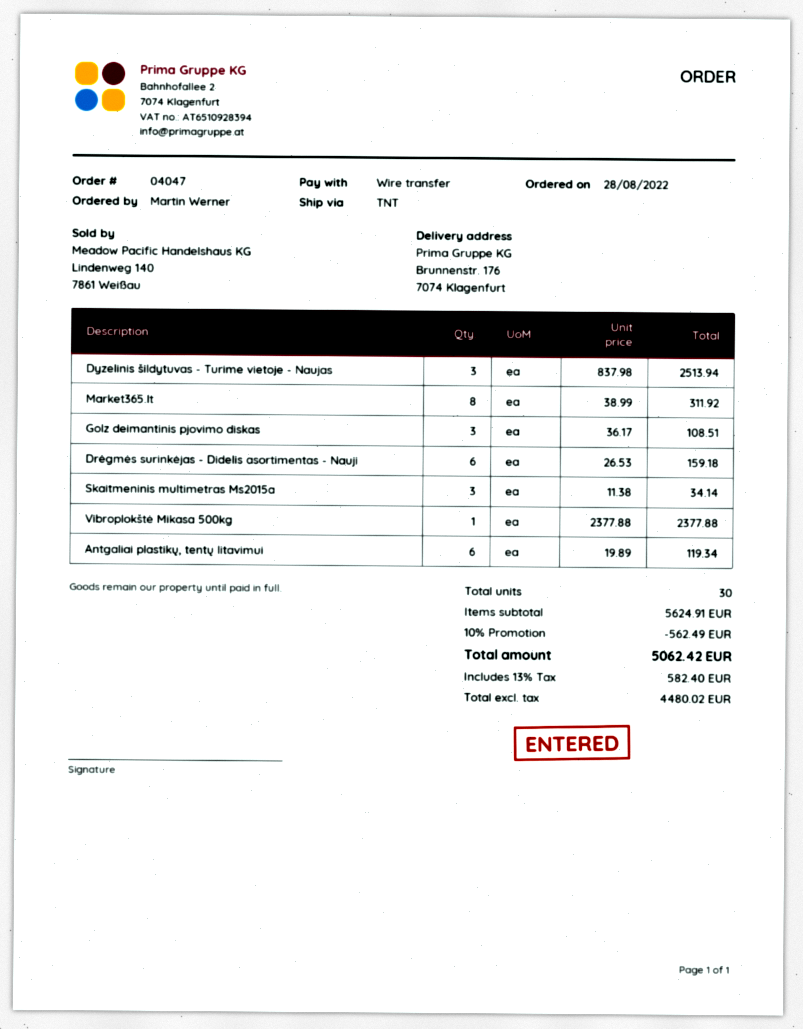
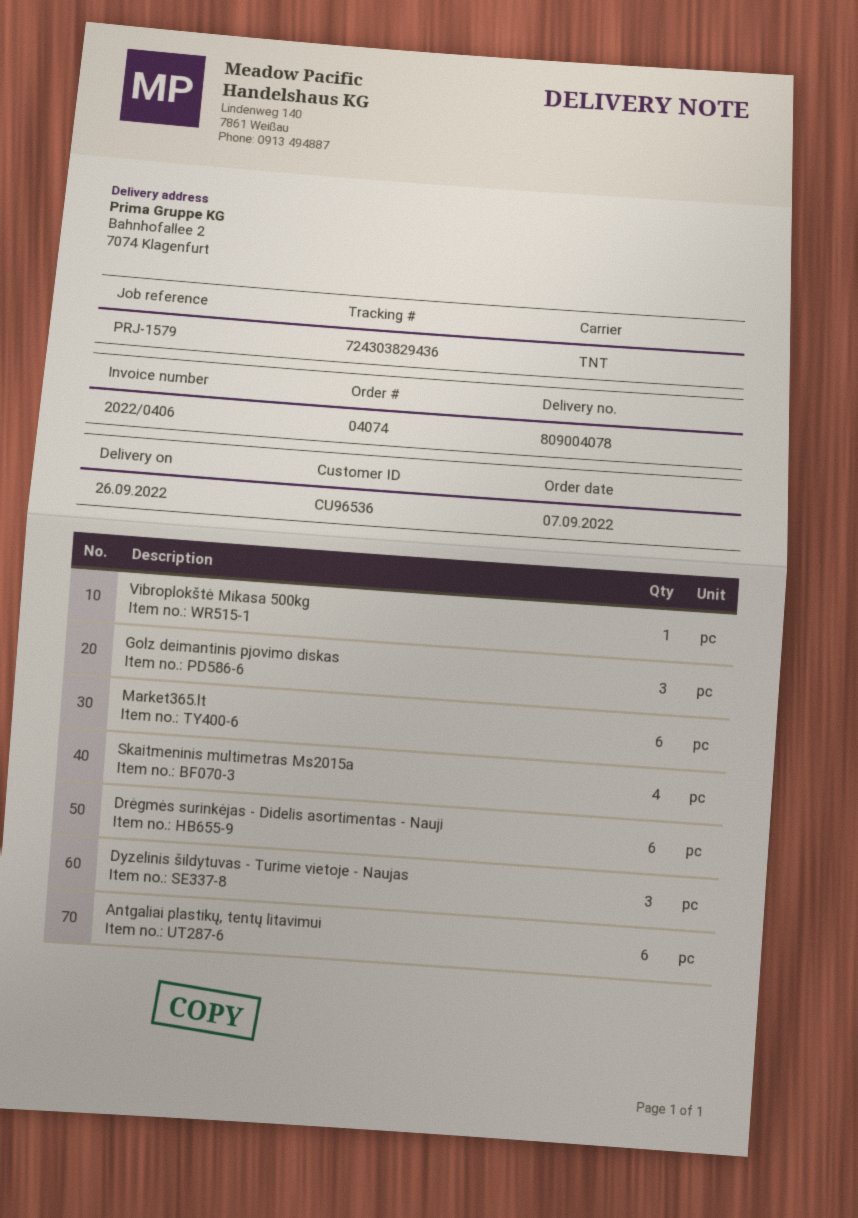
order number: 04047 -> 04074
order date: 2022-08-28 -> 2022-09-07
ship to: Brunnenstr. 176, 7074 Klagenfurt -> Bahnhofallee 2, 7074 Klagenfurt
Market365.lt: 8 -> 6
Skaitmeninis multimetras Ms2015a: 3 -> 4

